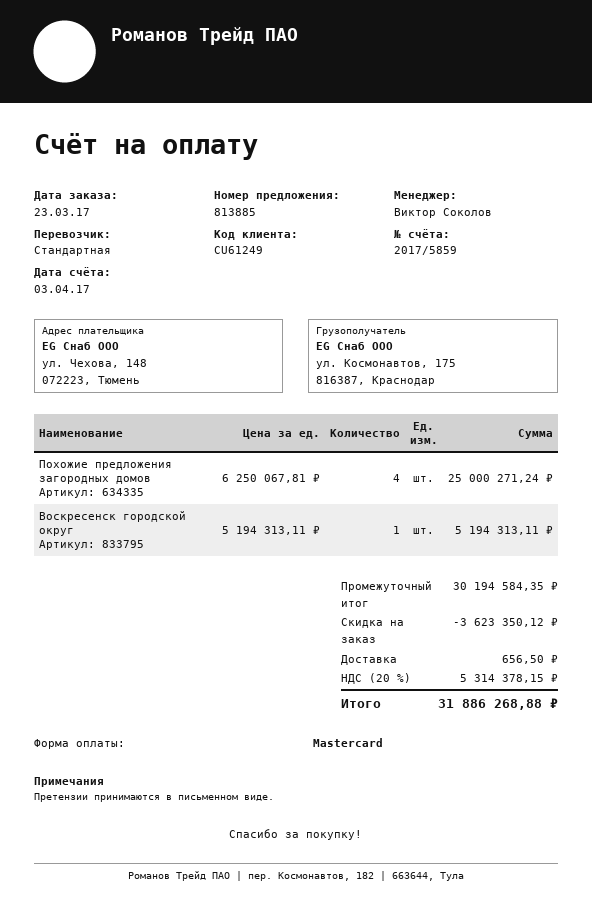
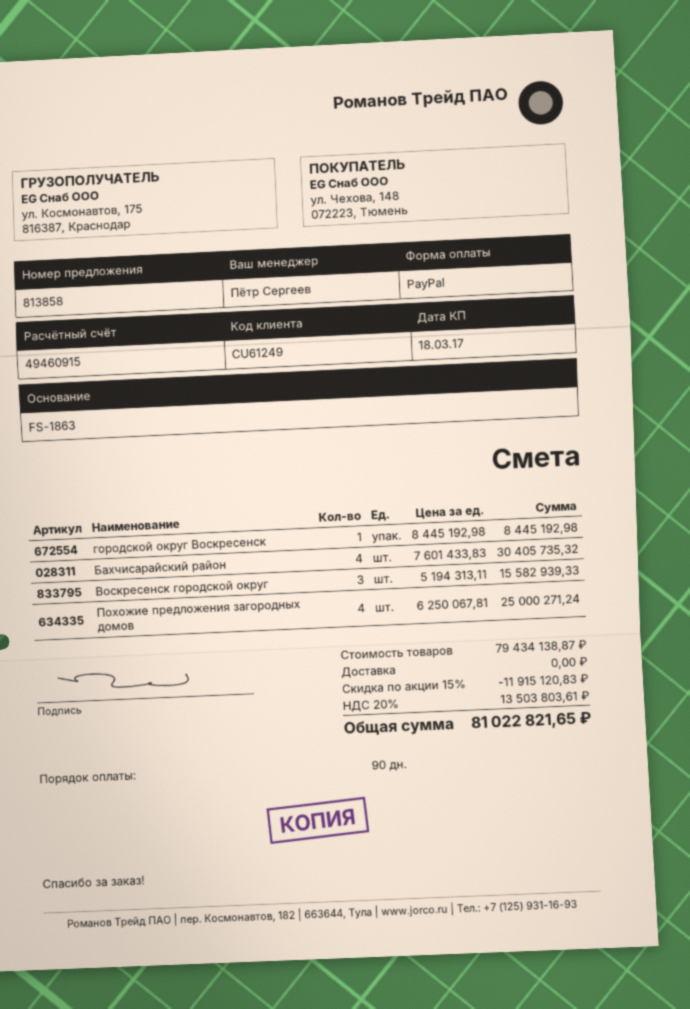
quote number: 813885 -> 813858
sales rep: Виктор Соколов -> Пётр Сергеев
payment method: Mastercard -> PayPal
Воскресенск городской округ: 1 x 5194313.11 = 5194313.11 -> 3 x 5194313.11 = 15582939.33
городской округ Воскресенск: none -> 1 x 8445192.98 = 8445192.98
Бахчисарайский район: none -> 4 x 7601433.83 = 30405735.32
subtotal: 30194584.35 -> 79434138.87
discount: 3623350.12 -> 11915120.83
shipping: 656.50 -> 0.00
tax: 20% = 5314378.15 -> 20% = 13503803.61
total: 31886268.88 -> 81022821.65

